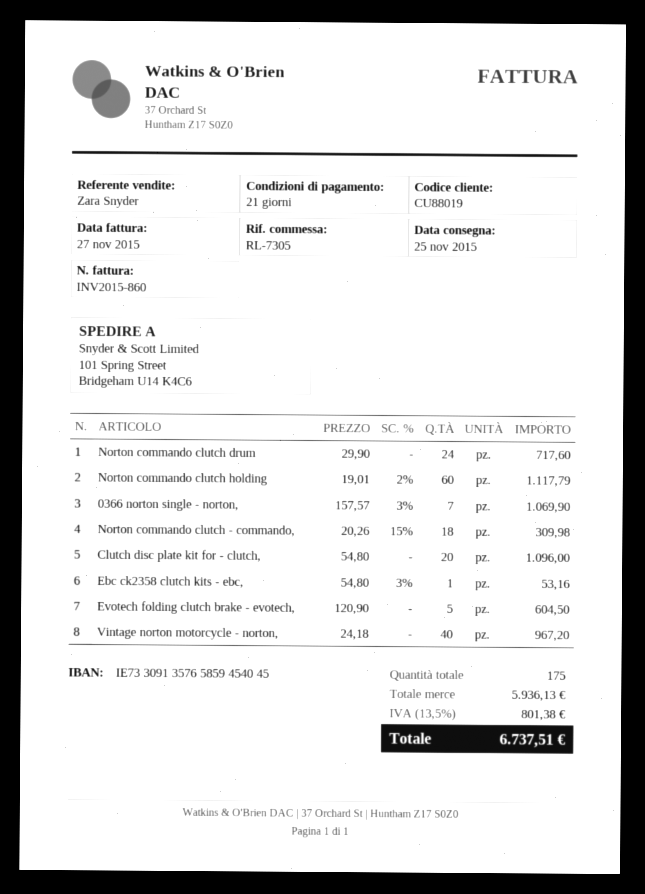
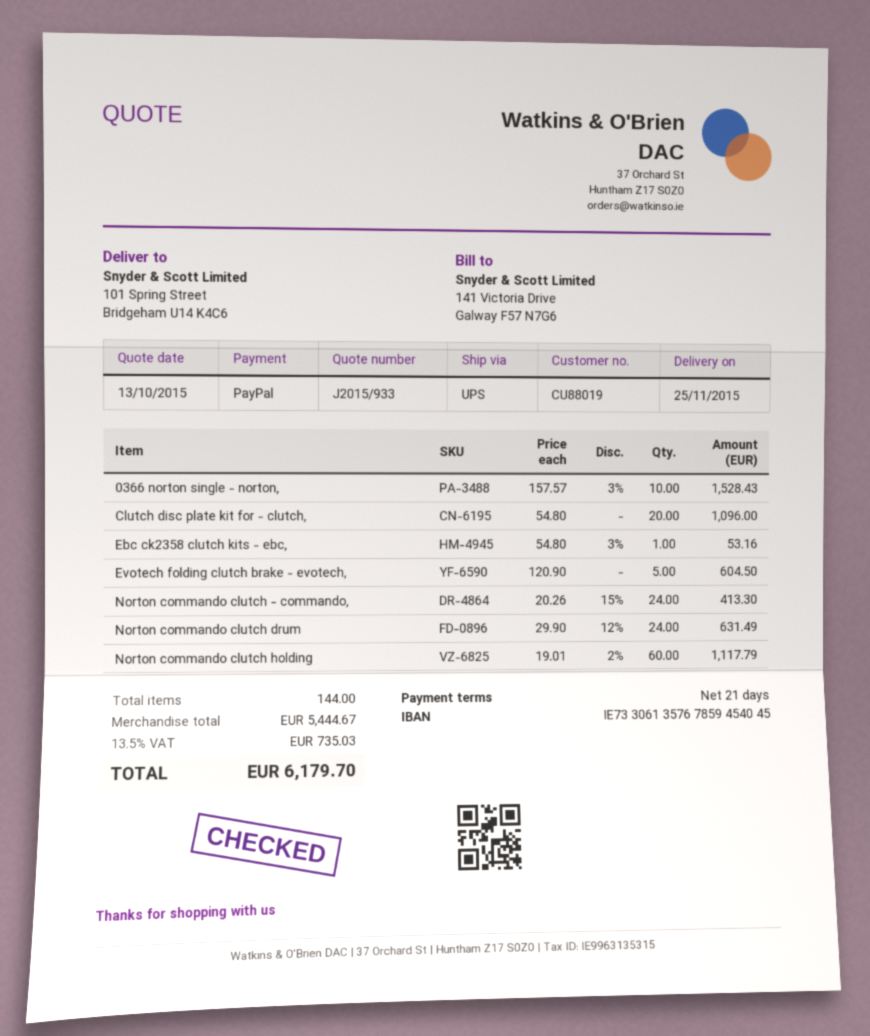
bank account: IE73309135765859454045 -> IE73306135767859454045
Norton commando clutch drum: 24 x 29.90 = 717.60 -> 24 x 29.90 - 12% = 631.49
0366 norton single - norton,: 7 x 157.57 - 3% = 1069.90 -> 10 x 157.57 - 3% = 1528.43
Norton commando clutch - commando,: 18 x 20.26 - 15% = 309.98 -> 24 x 20.26 - 15% = 413.30
Vintage norton motorcycle - norton,: 40 x 24.18 = 967.20 -> none
total quantity: 175 -> 144
subtotal: 5936.13 -> 5444.67
tax: 13.5% = 801.38 -> 13.5% = 735.03
total: 6737.51 -> 6179.70

